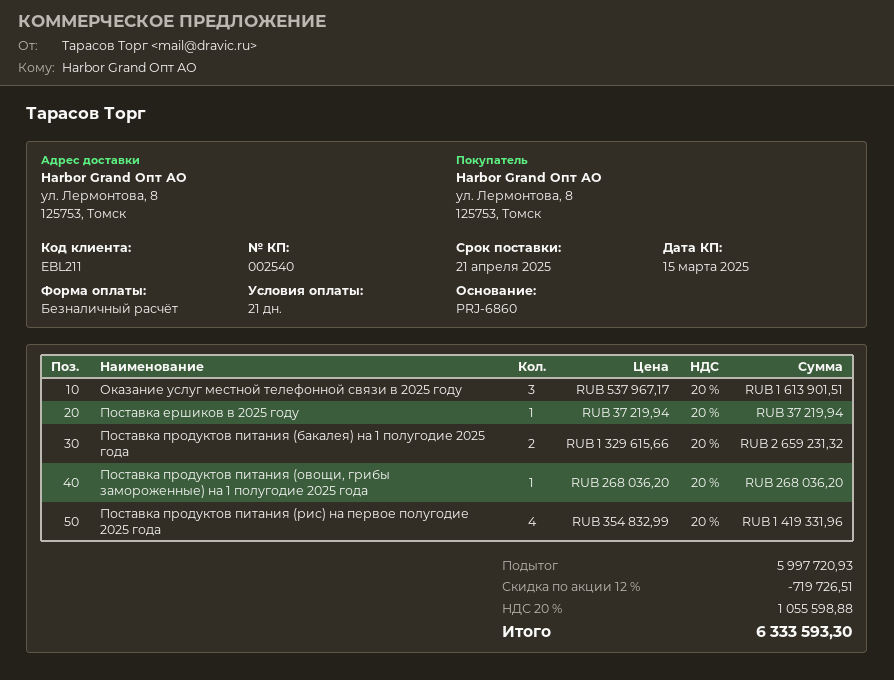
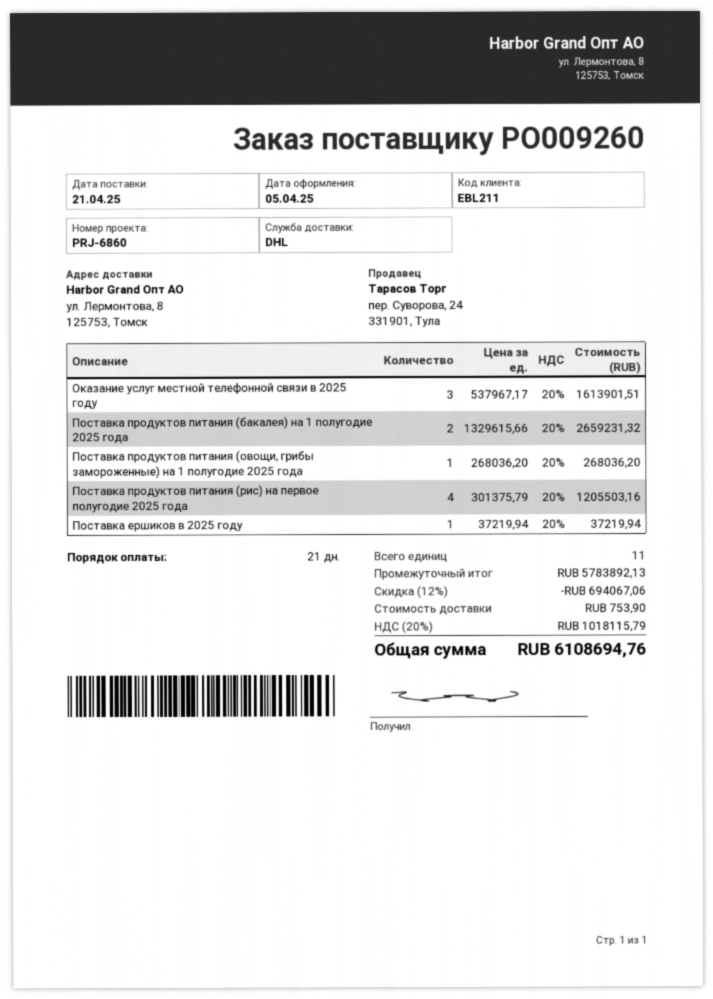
Поставка продуктов питания (рис) на первое полугодие 2025 года: 4 x 354832.99 = 1419331.96 -> 4 x 301375.79 = 1205503.16
subtotal: 5997720.93 -> 5783892.13
discount: 12% = 719726.51 -> 12% = 694067.06
shipping: none -> 753.90
tax: 20% = 1055598.88 -> 20% = 1018115.79
total: 6333593.30 -> 6108694.76

